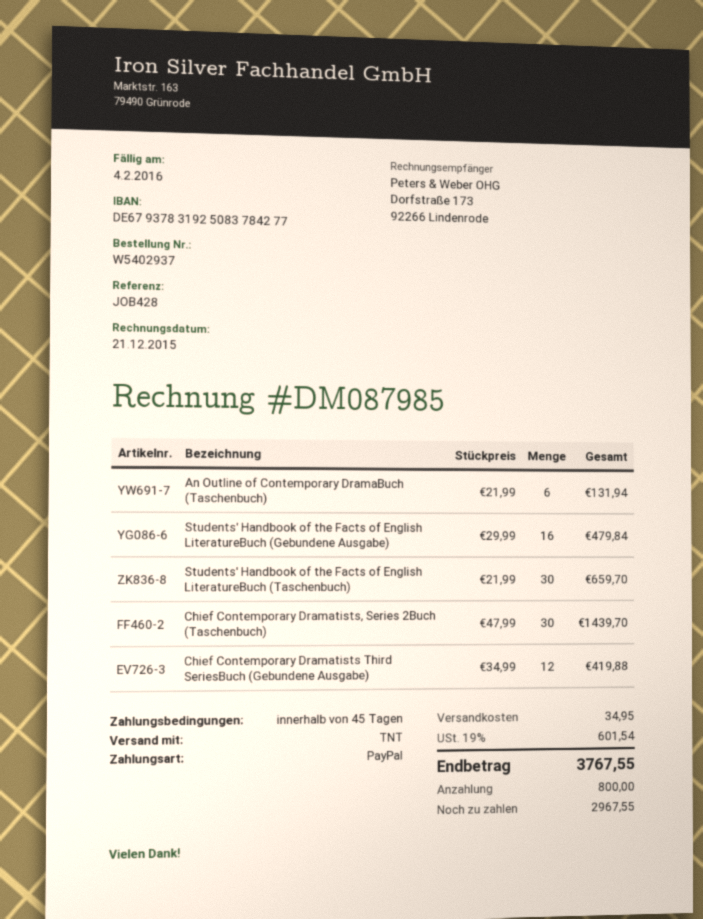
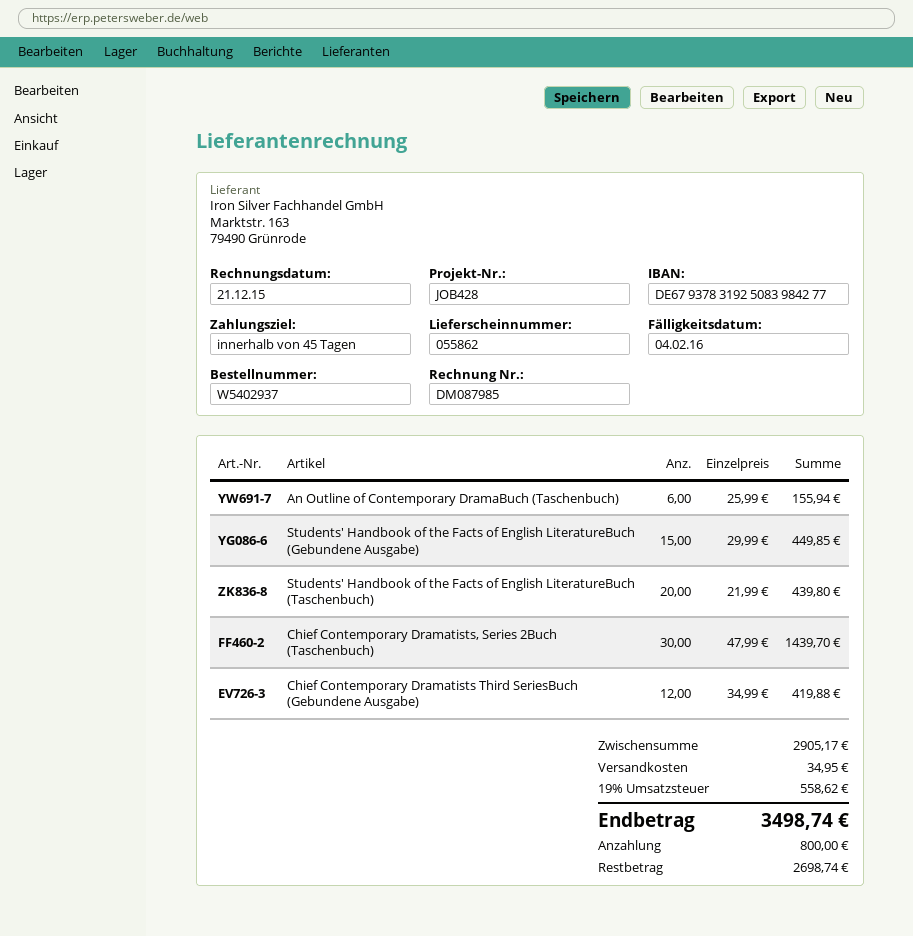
bank account: DE67937831925083784277 -> DE67937831925083984277
An Outline of Contemporary DramaBuch (Taschenbuch): 6 x 21.99 = 131.94 -> 6 x 25.99 = 155.94
Students' Handbook of the Facts of English LiteratureBuch (Gebundene Ausgabe): 16 x 29.99 = 479.84 -> 15 x 29.99 = 449.85
Students' Handbook of the Facts of English LiteratureBuch (Taschenbuch): 30 x 21.99 = 659.70 -> 20 x 21.99 = 439.80
tax: 19% = 601.54 -> 19% = 558.62
total: 3767.55 -> 3498.74
balance: 2967.55 -> 2698.74

